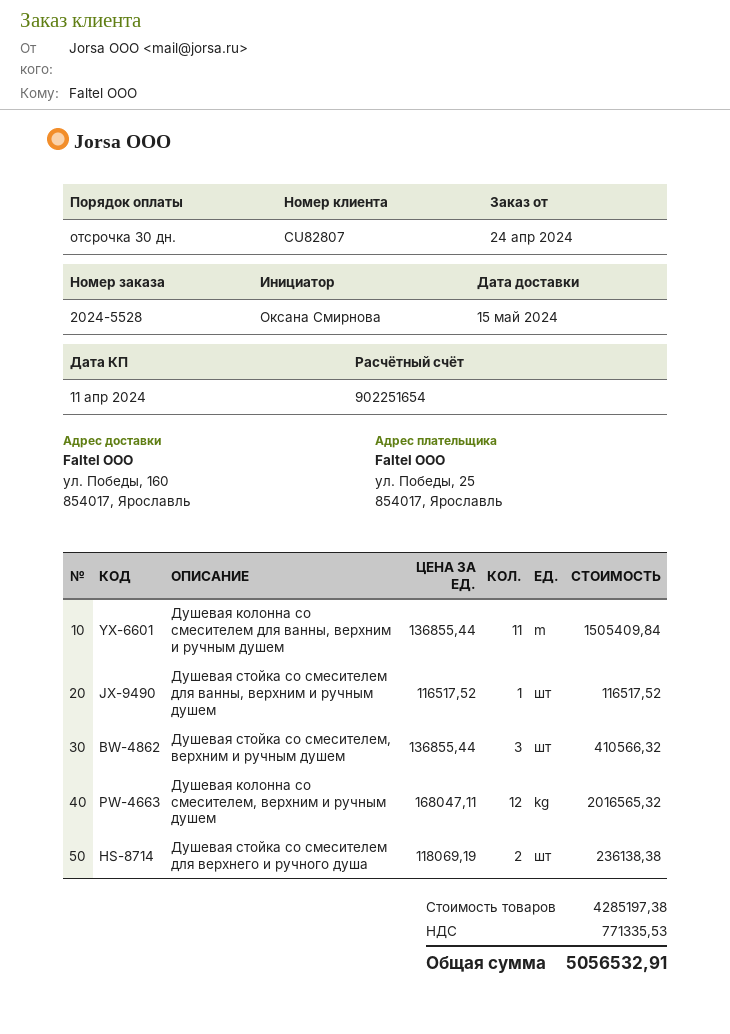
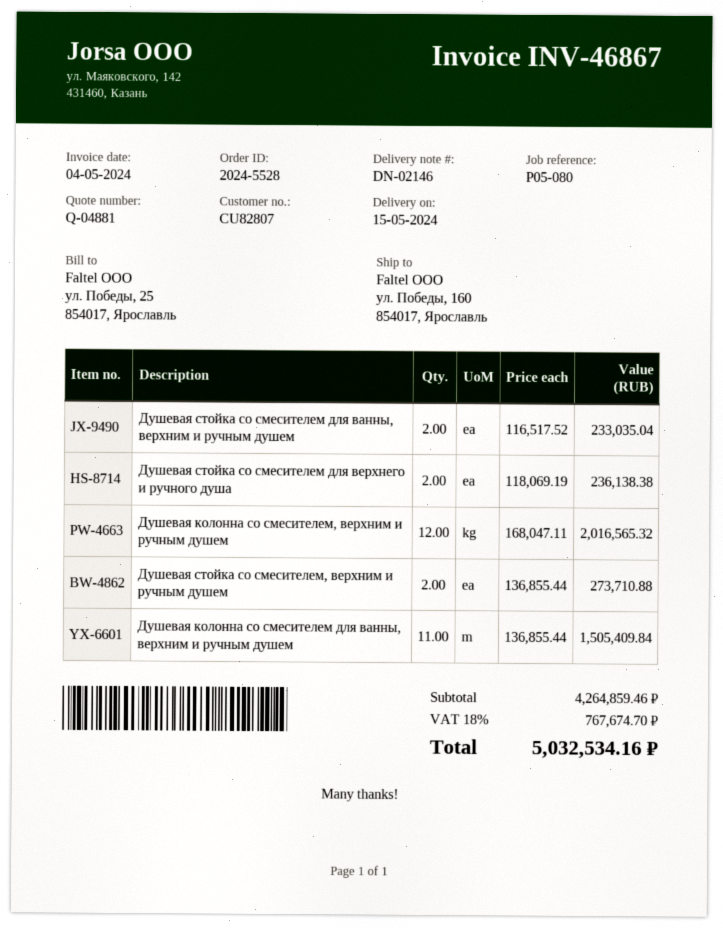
Душевая стойка со смесителем для ванны, верхним и ручным душем: 1 x 116517.52 = 116517.52 -> 2 x 116517.52 = 233035.04
Душевая стойка со смесителем, верхним и ручным душем: 3 x 136855.44 = 410566.32 -> 2 x 136855.44 = 273710.88
subtotal: 4285197.38 -> 4264859.46
tax: 771335.53 -> 767674.70
total: 5056532.91 -> 5032534.16

